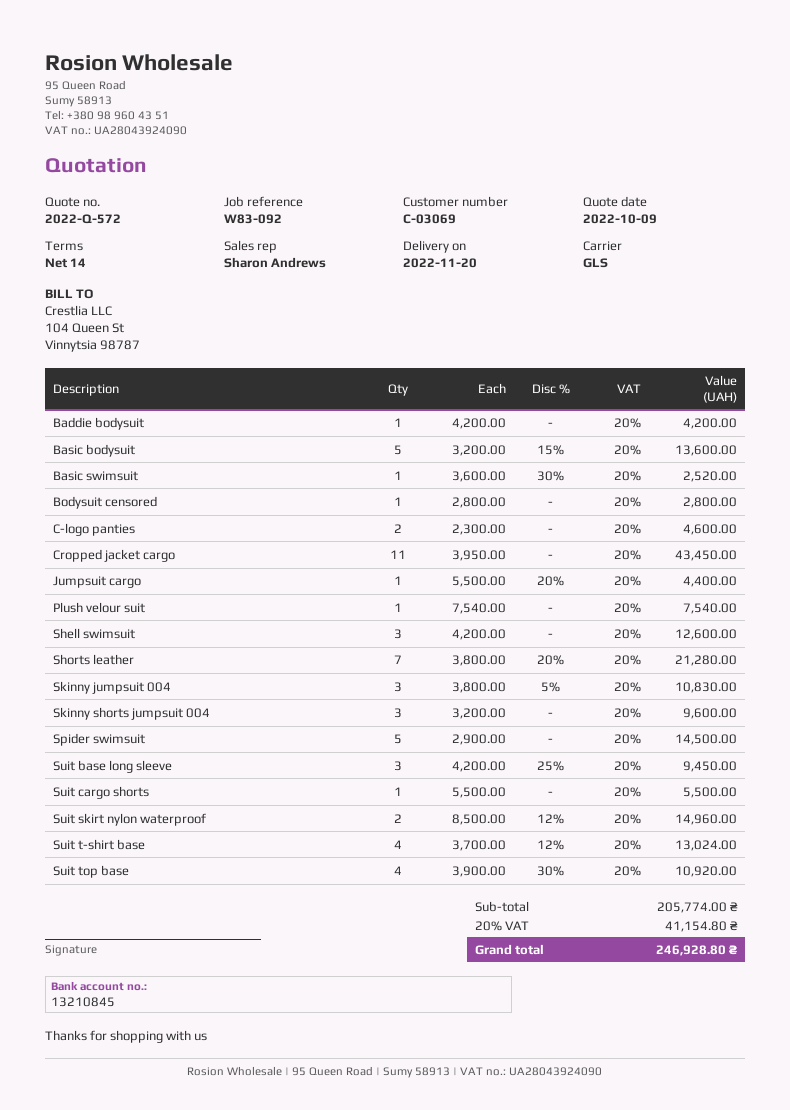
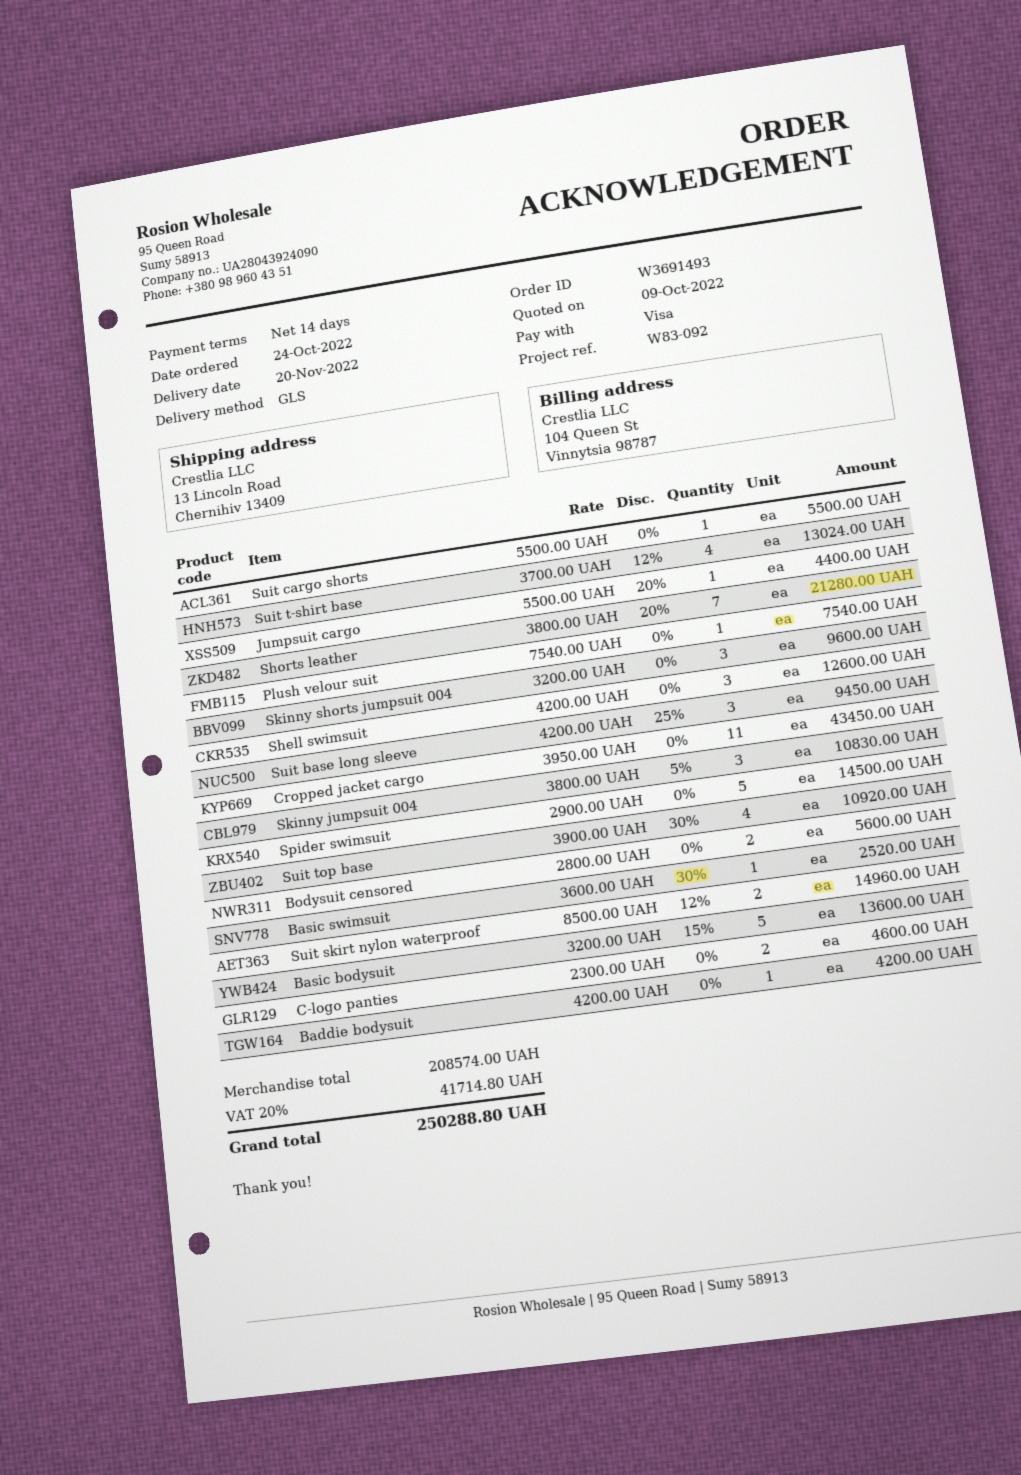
Bodysuit censored: 1 x 2800.00 = 2800.00 -> 2 x 2800.00 = 5600.00
subtotal: 205774.00 -> 208574.00
tax: 20% = 41154.80 -> 20% = 41714.80
total: 246928.80 -> 250288.80

